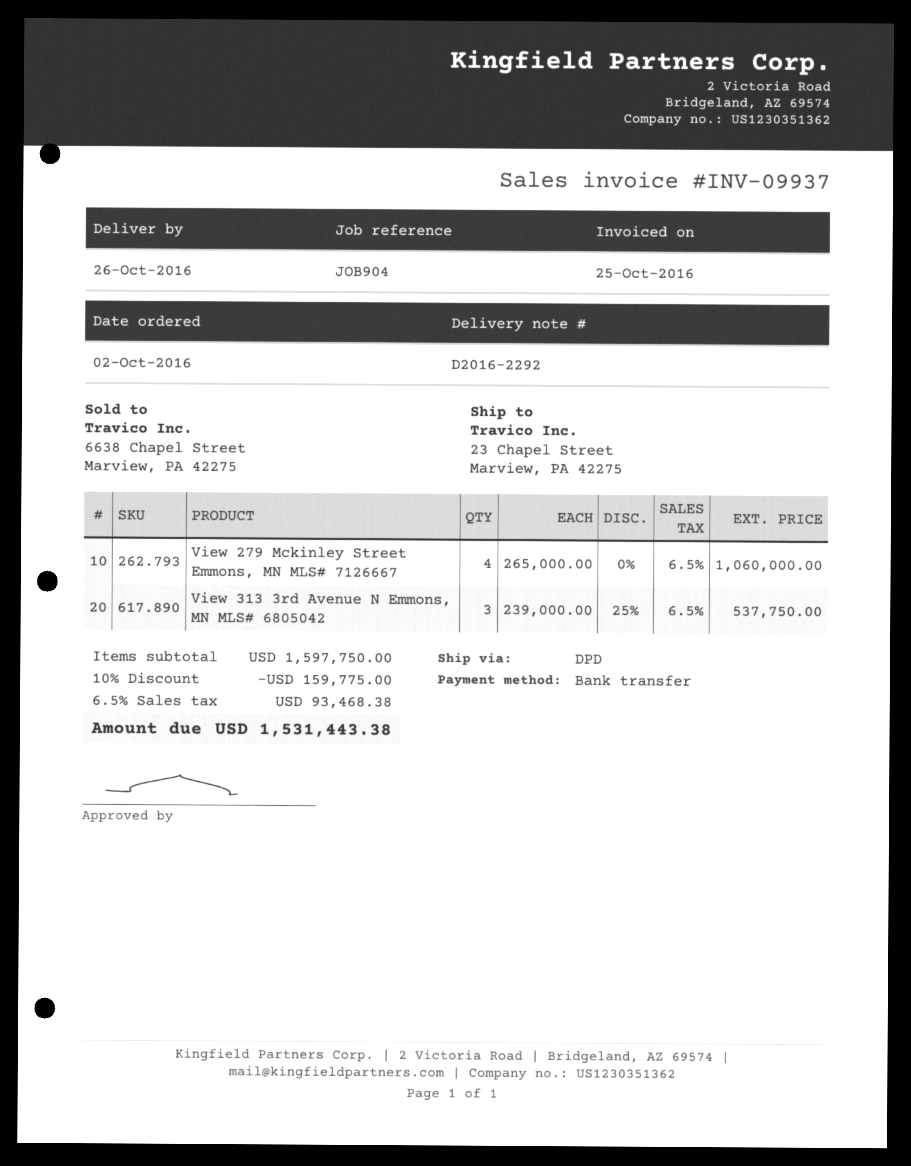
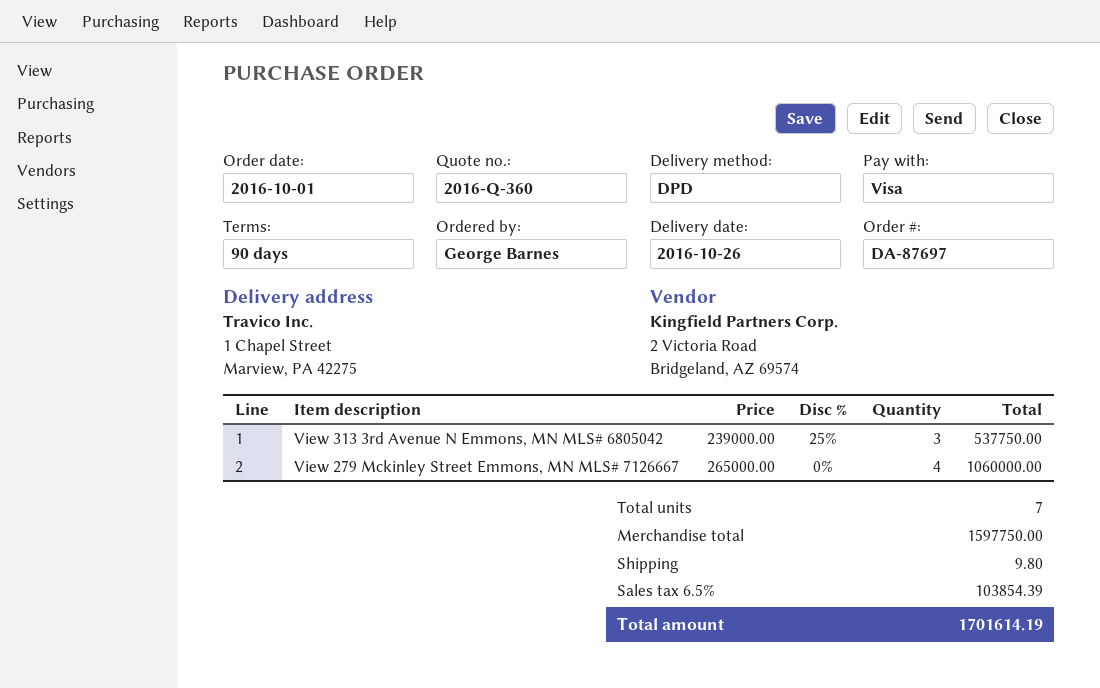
order date: 2016-10-02 -> 2016-10-01
payment method: bank transfer -> Visa
ship to: 23 Chapel Street, Marview, PA 42275 -> 1 Chapel Street, Marview, PA 42275
discount: 10% = 159775.00 -> none
shipping: none -> 9.80
tax: 6.5% = 93468.38 -> 6.5% = 103854.39
total: 1531443.38 -> 1701614.19

